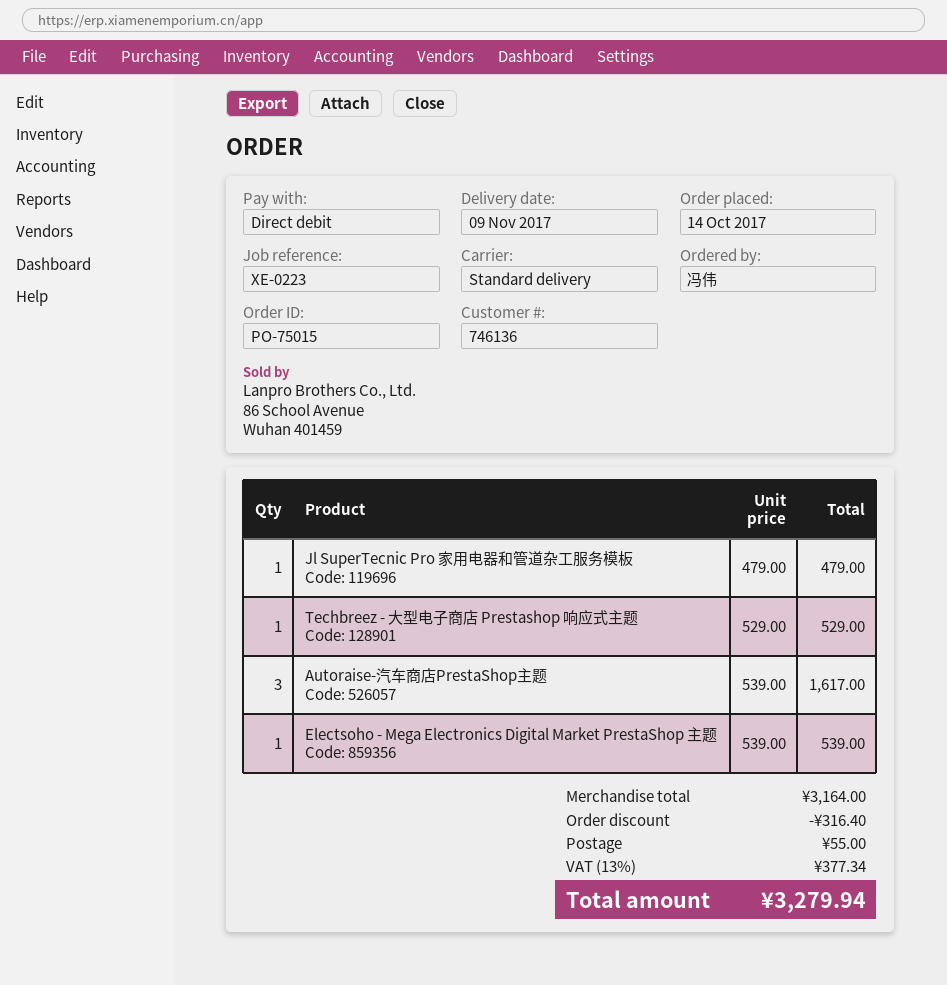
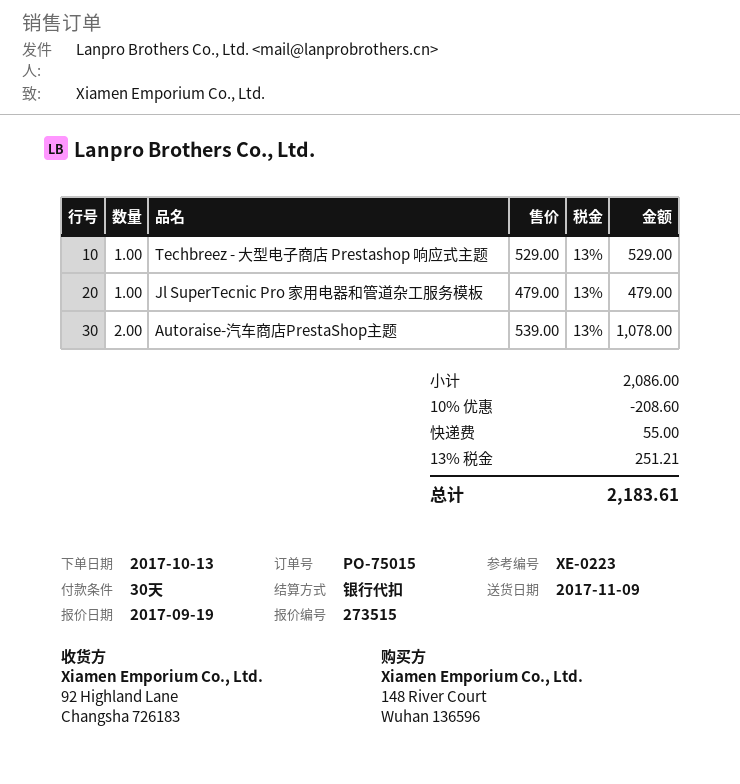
order date: 2017-10-14 -> 2017-10-13
Autoraise-汽车商店PrestaShop主题: 3 x 539.00 = 1617.00 -> 2 x 539.00 = 1078.00
Electsoho - Mega Electronics Digital Market PrestaShop 主题: 1 x 539.00 = 539.00 -> none
subtotal: 3164.00 -> 2086.00
discount: 316.40 -> 208.60
tax: 13% = 377.34 -> 13% = 251.21
total: 3279.94 -> 2183.61

